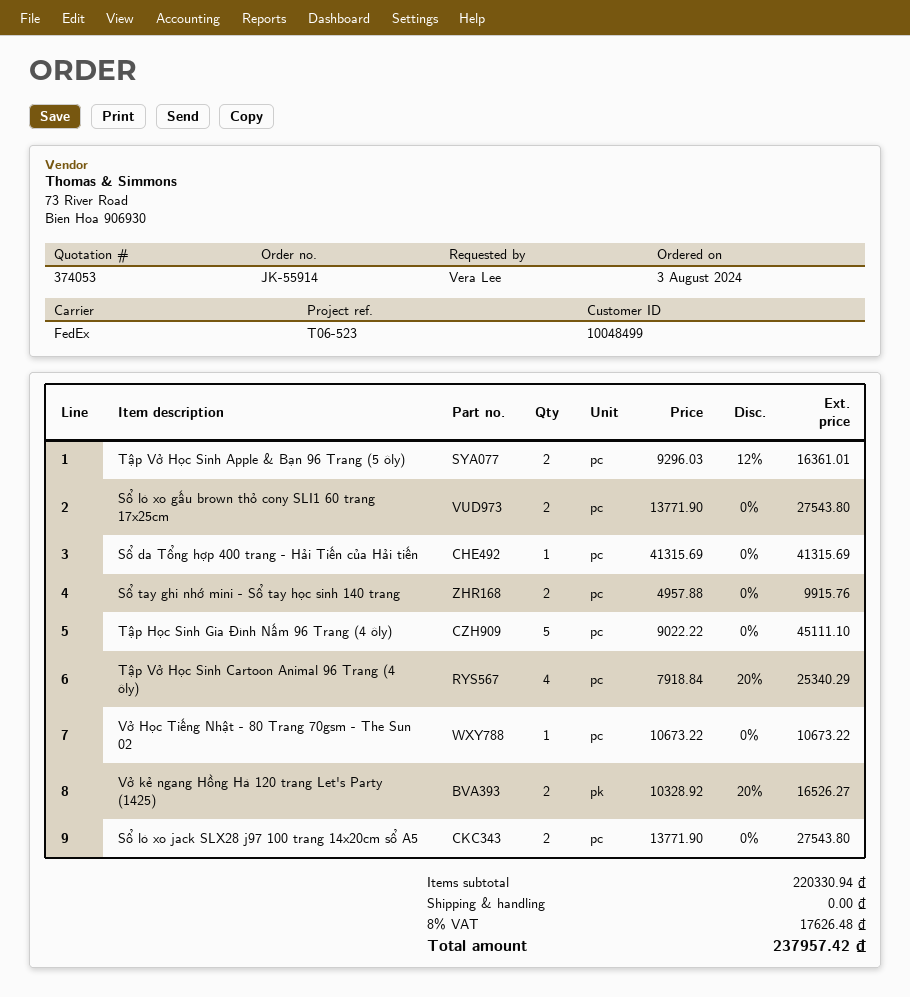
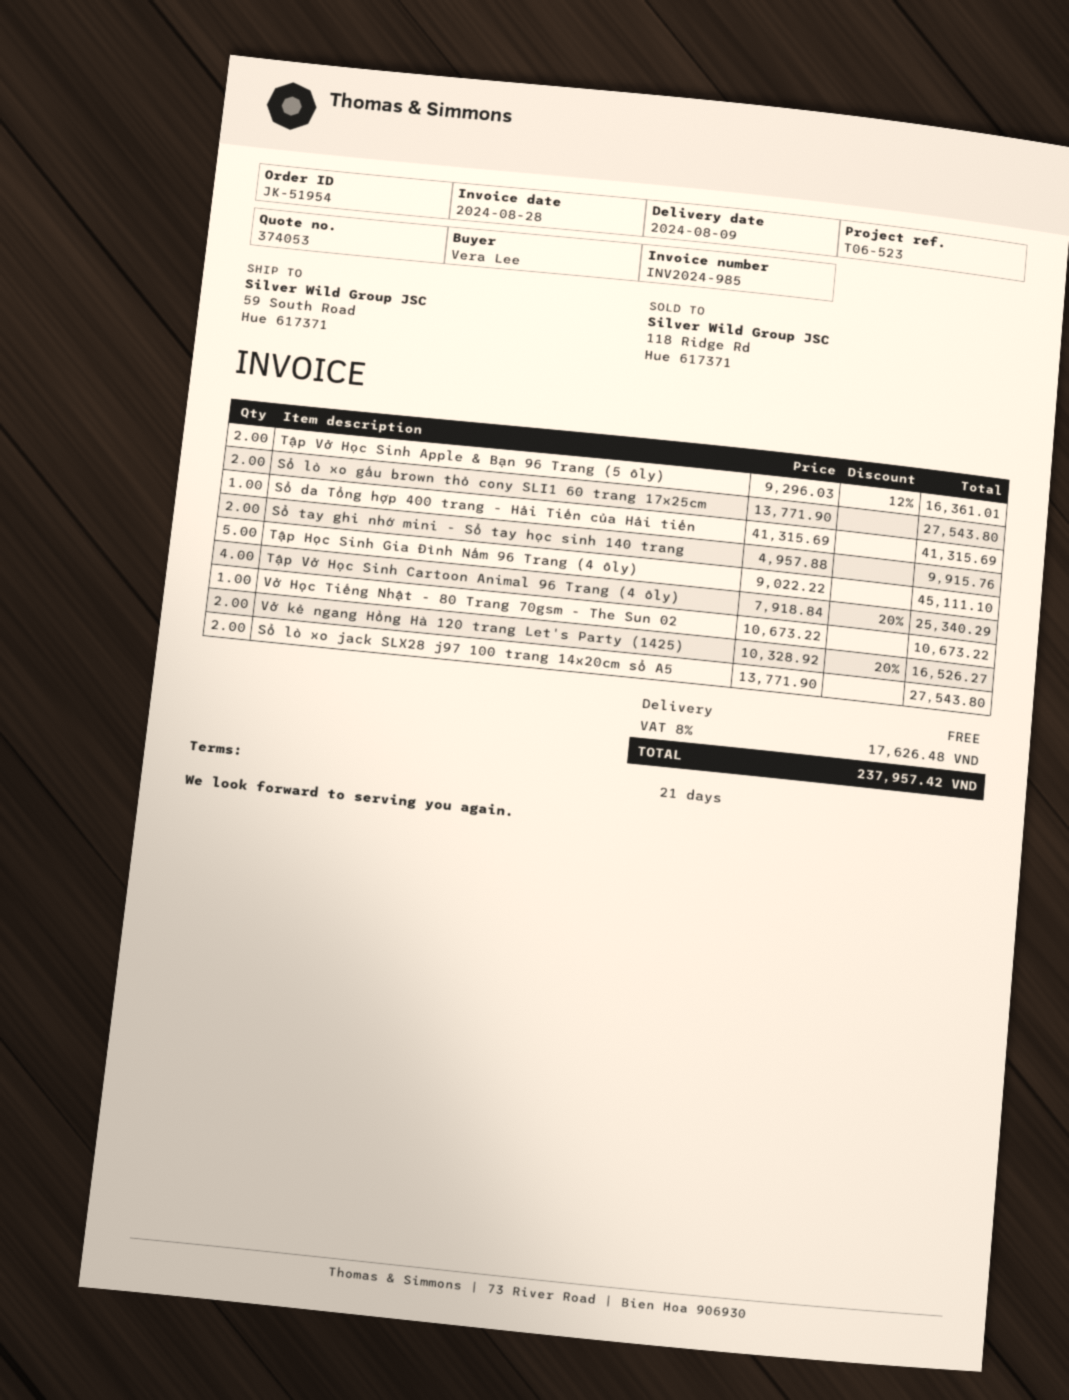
order number: JK-55914 -> JK-51954

